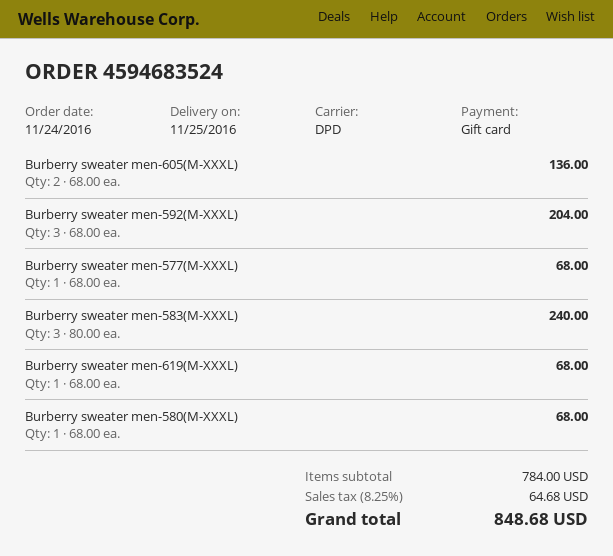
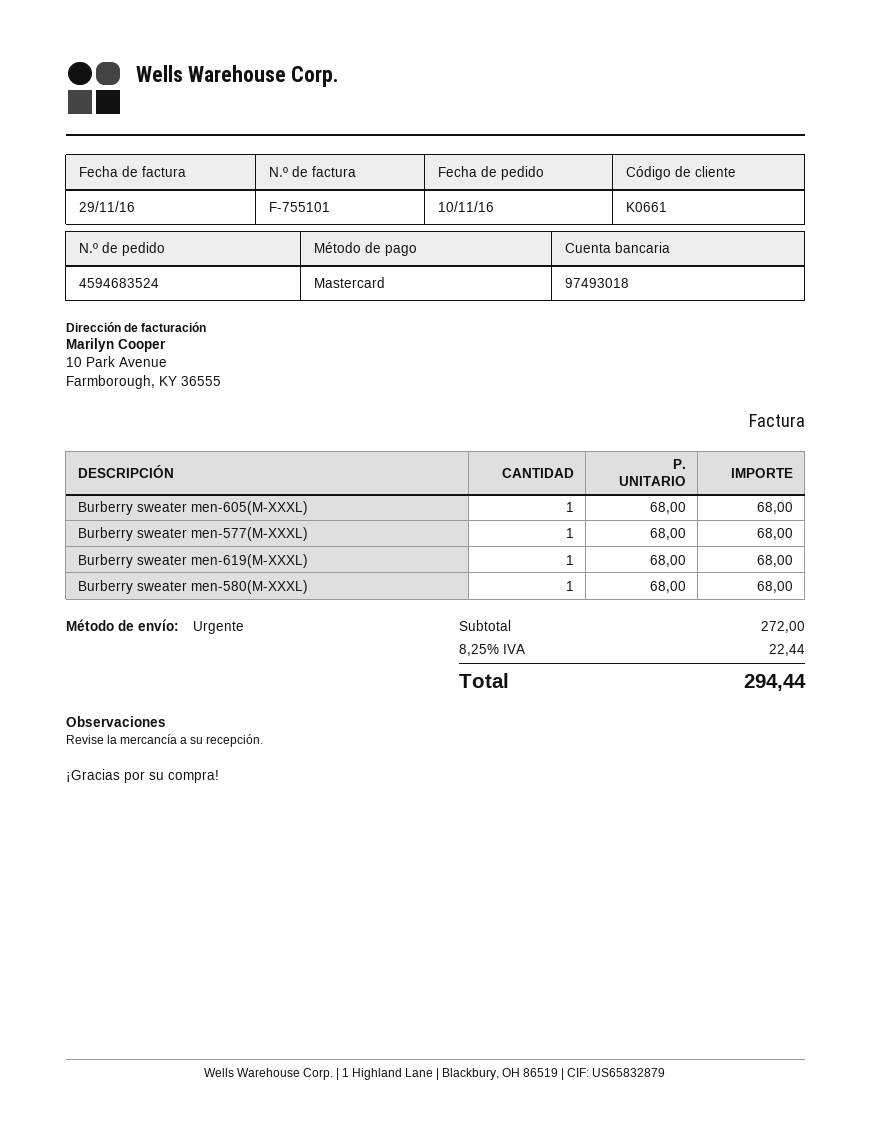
order date: 2016-11-24 -> 2016-11-10
payment method: gift card -> Mastercard
shipping method: DPD -> express
Burberry sweater men-605(M-XXXL): 2 x 68.00 = 136.00 -> 1 x 68.00 = 68.00
Burberry sweater men-592(M-XXXL): 3 x 68.00 = 204.00 -> none
Burberry sweater men-583(M-XXXL): 3 x 80.00 = 240.00 -> none
subtotal: 784.00 -> 272.00
tax: 8.25% = 64.68 -> 8.25% = 22.44
total: 848.68 -> 294.44

